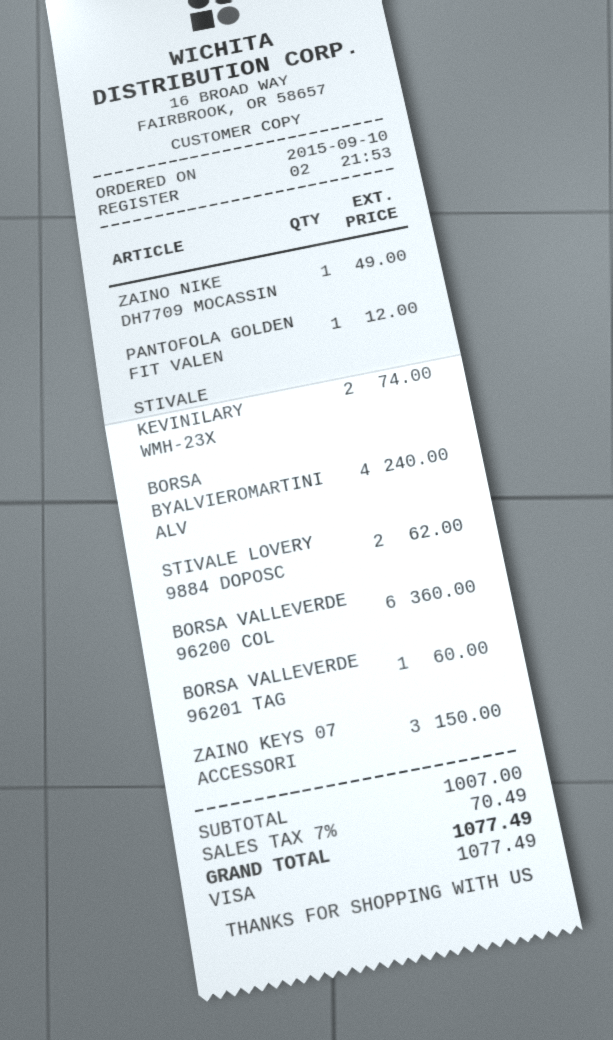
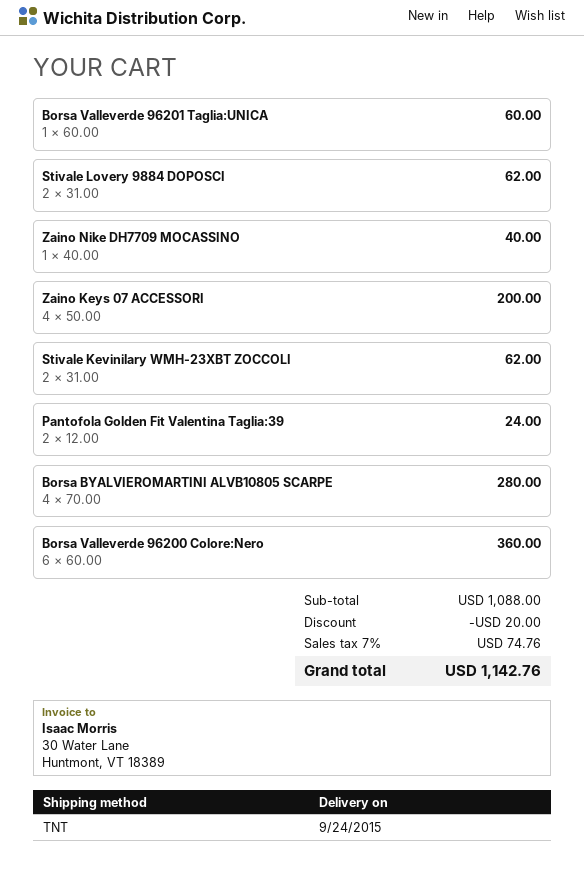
ZAINO NIKE DH7709 MOCASSIN: 1 for 49.00 -> 1 for 40.00
PANTOFOLA GOLDEN FIT VALEN: 1 for 12.00 -> 2 for 24.00
STIVALE KEVINILARY WMH-23X: 2 for 74.00 -> 2 for 62.00
BORSA BYALVIEROMARTINI ALV: 4 for 240.00 -> 4 for 280.00
ZAINO KEYS 07 ACCESSORI: 3 for 150.00 -> 4 for 200.00
subtotal: 1007.00 -> 1088.00
discount: none -> 20.00
tax: 7% = 70.49 -> 7% = 74.76
total: 1077.49 -> 1142.76

